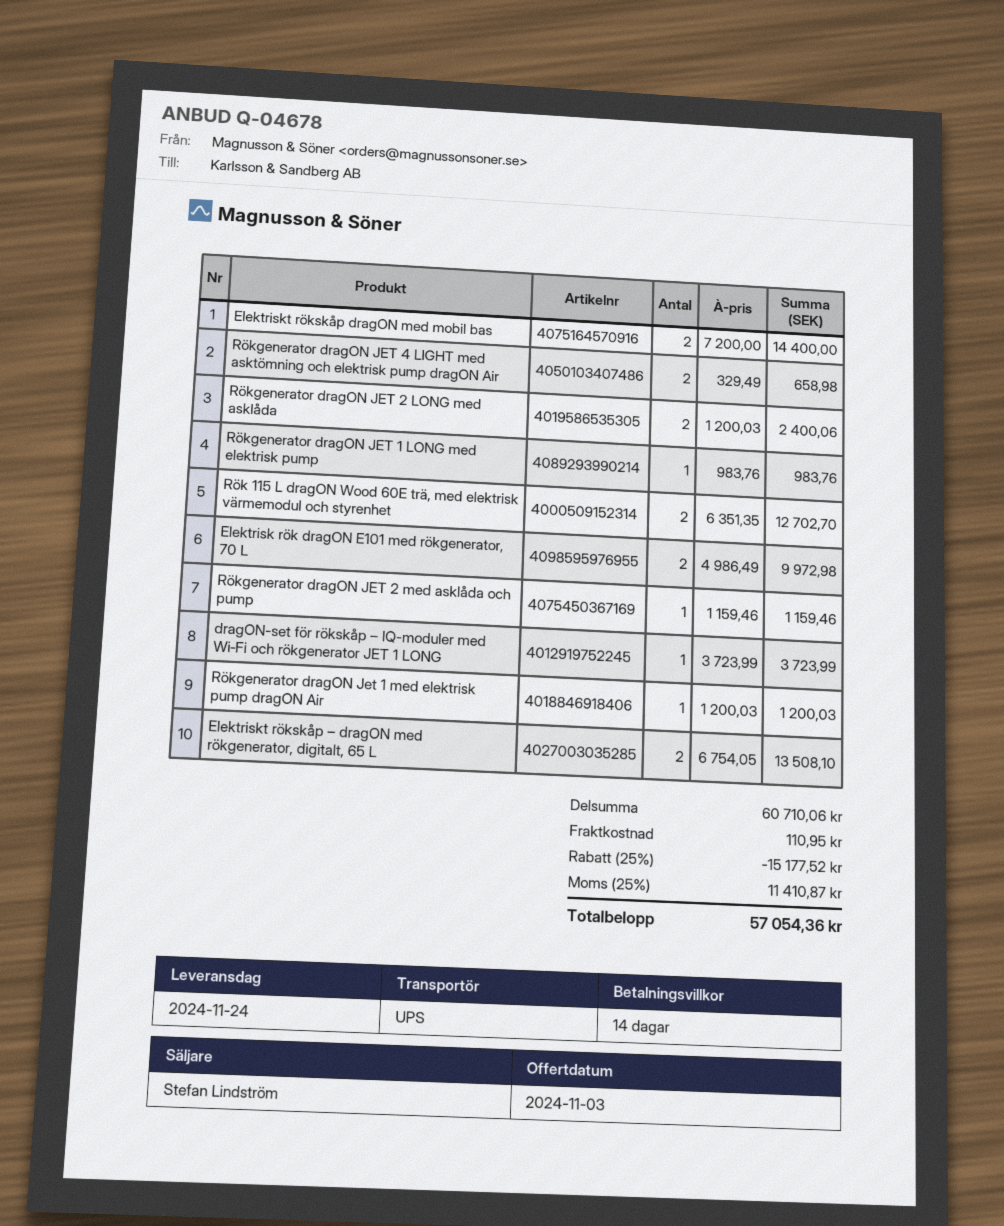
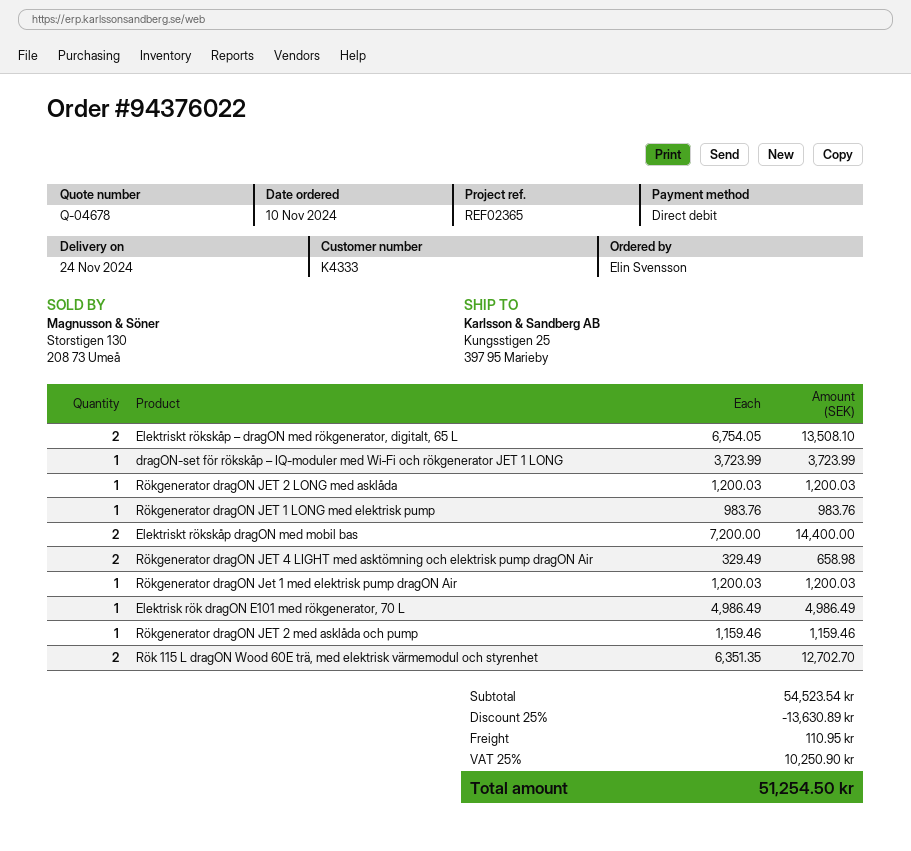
Rökgenerator dragON JET 2 LONG med asklåda: 2 x 1200.03 = 2400.06 -> 1 x 1200.03 = 1200.03
Elektrisk rök dragON E101 med rökgenerator, 70 L: 2 x 4986.49 = 9972.98 -> 1 x 4986.49 = 4986.49
subtotal: 60710.06 -> 54523.54
discount: 25% = 15177.52 -> 25% = 13630.89
tax: 25% = 11410.87 -> 25% = 10250.90
total: 57054.36 -> 51254.50

